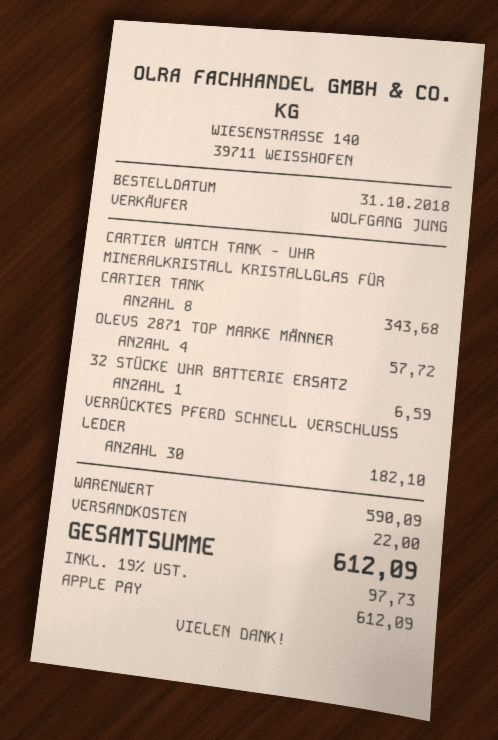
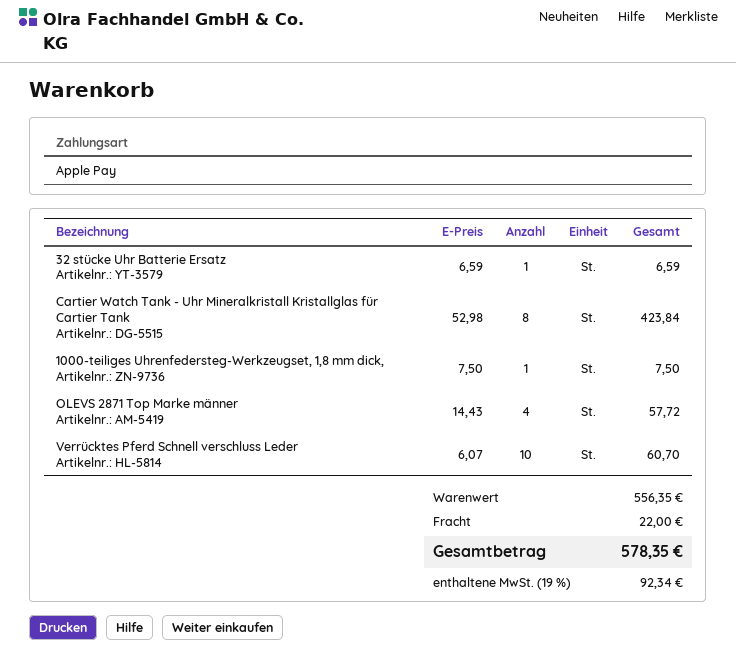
CARTIER WATCH TANK - UHR MINERALKRISTALL KRISTALLGLAS FÜR CARTIER TANK: 8 for 343.68 -> 8 for 423.84
VERRÜCKTES PFERD SCHNELL VERSCHLUSS LEDER: 30 for 182.10 -> 10 for 60.70
1000-teiliges Uhrenfedersteg-Werkzeugset, 1,8 mm dick,: none -> 1 for 7.50
subtotal: 590.09 -> 556.35
tax: 19% = 97.73 -> 19% = 92.34
total: 612.09 -> 578.35

